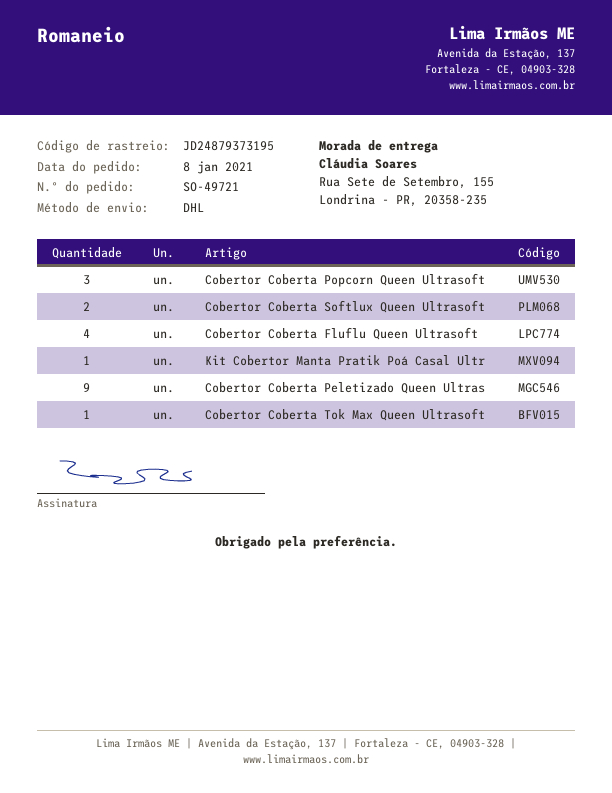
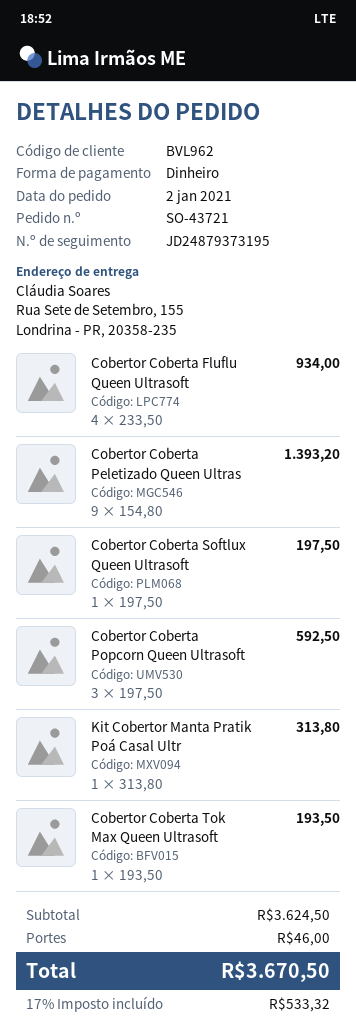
order number: SO-49721 -> SO-43721
order date: 2021-01-08 -> 2021-01-02
Cobertor Coberta Softlux Queen Ultrasoft: 2 -> 1

